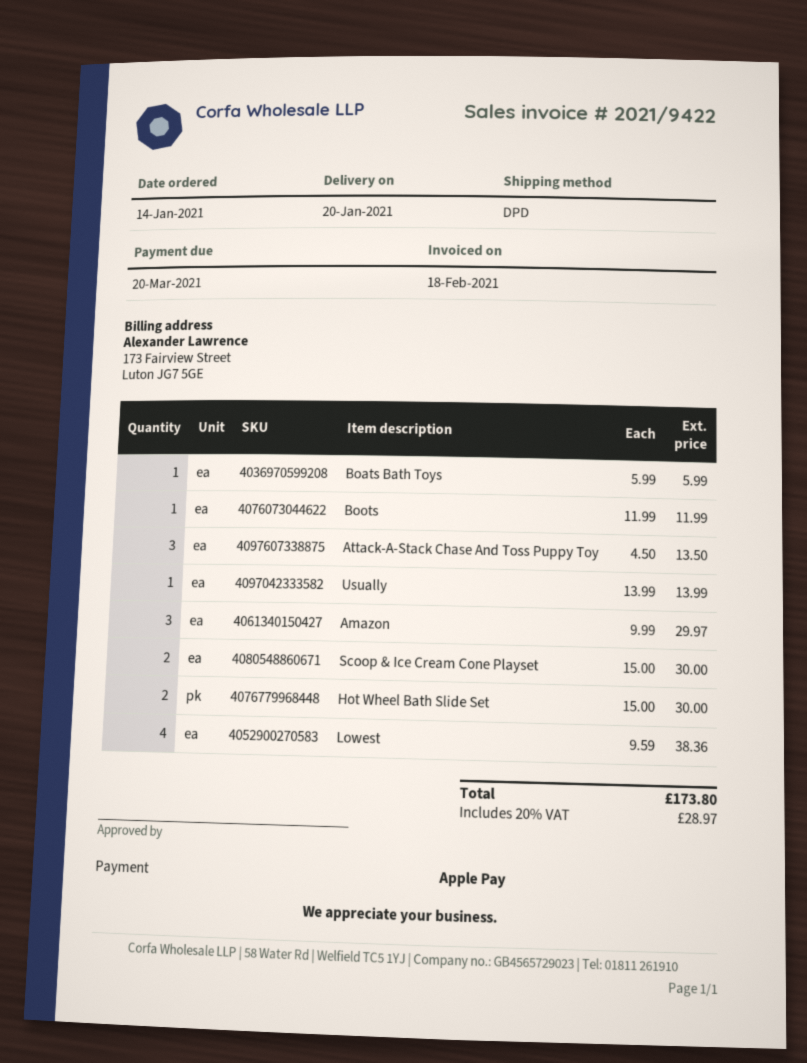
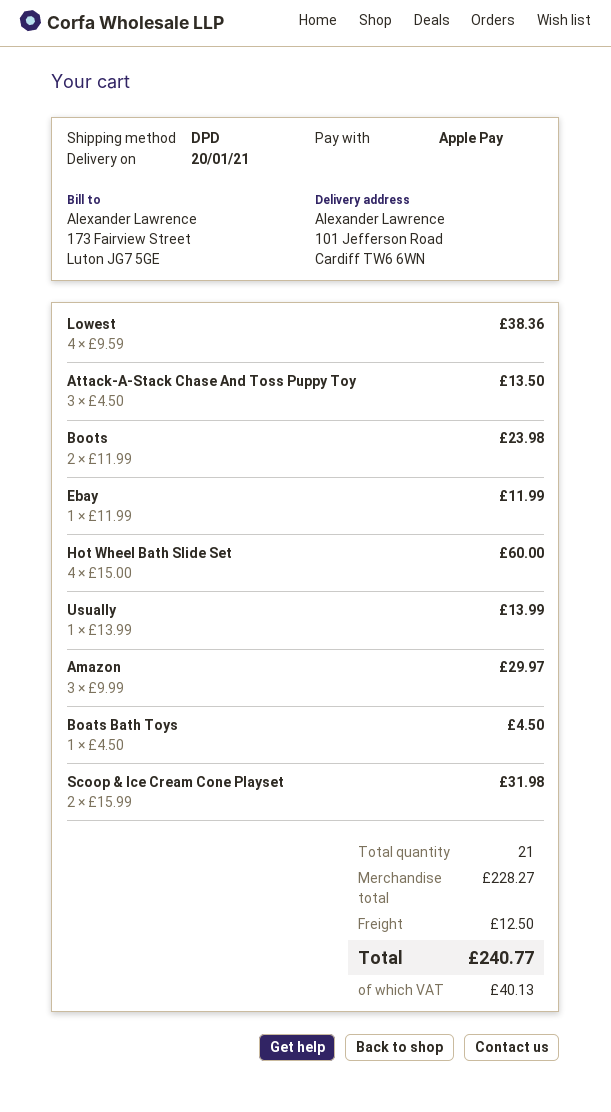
Boats Bath Toys: 1 x 5.99 = 5.99 -> 1 x 4.50 = 4.50
Boots: 1 x 11.99 = 11.99 -> 2 x 11.99 = 23.98
Scoop & Ice Cream Cone Playset: 2 x 15.00 = 30.00 -> 2 x 15.99 = 31.98
Hot Wheel Bath Slide Set: 2 x 15.00 = 30.00 -> 4 x 15.00 = 60.00
Ebay: none -> 1 x 11.99 = 11.99
shipping: none -> 12.50
tax: 28.97 -> 40.13
total: 173.80 -> 240.77

